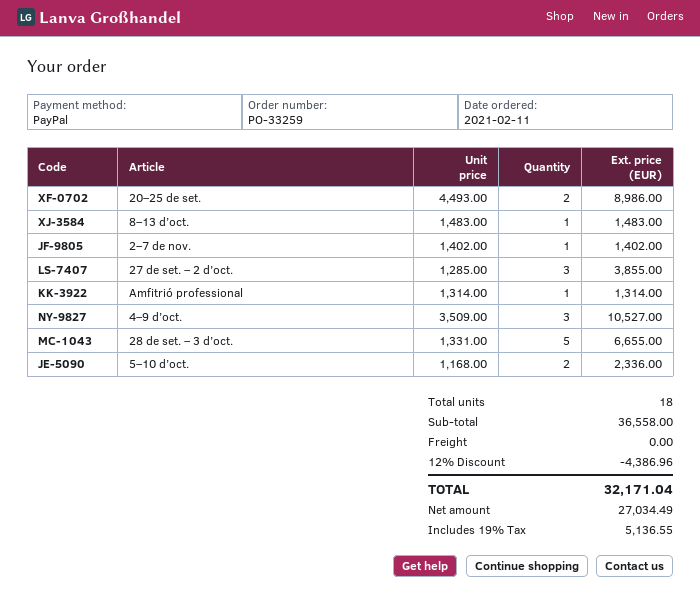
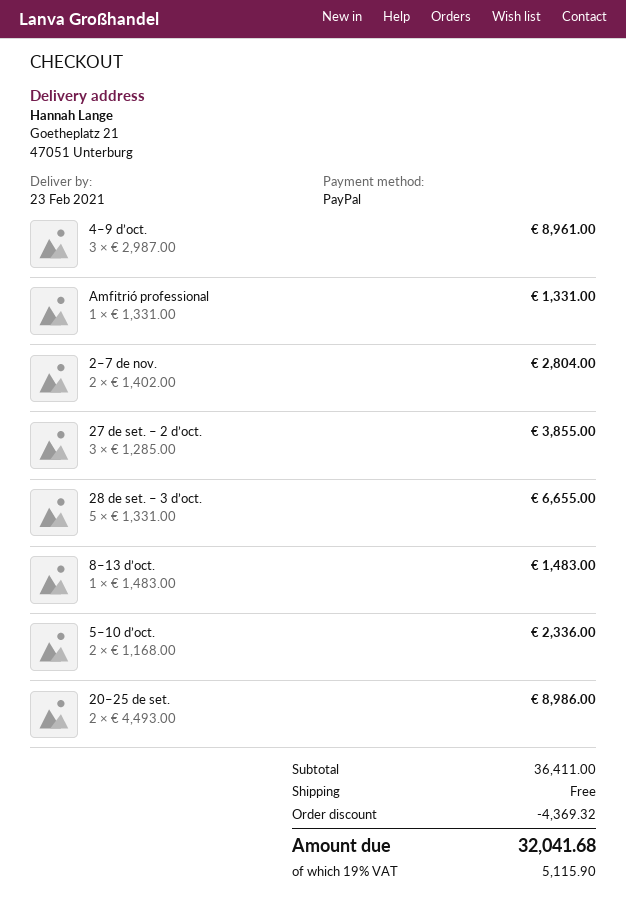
2–7 de nov.: 1 x 1402.00 = 1402.00 -> 2 x 1402.00 = 2804.00
Amfitrió professional: 1 x 1314.00 = 1314.00 -> 1 x 1331.00 = 1331.00
4–9 d’oct.: 3 x 3509.00 = 10527.00 -> 3 x 2987.00 = 8961.00
subtotal: 36558.00 -> 36411.00
discount: 4386.96 -> 4369.32
tax: 19% = 5136.55 -> 19% = 5115.90
total: 32171.04 -> 32041.68

